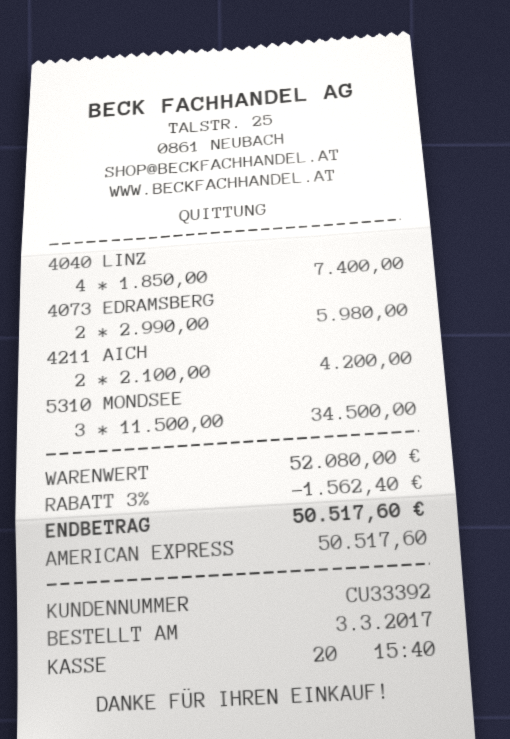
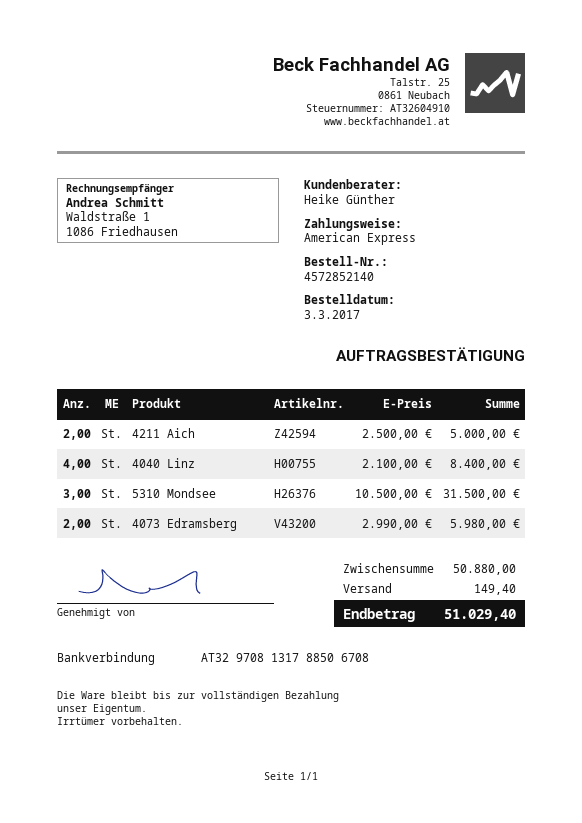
4040 LINZ: 4 x 1850.00 = 7400.00 -> 4 x 2100.00 = 8400.00
4211 AICH: 2 x 2100.00 = 4200.00 -> 2 x 2500.00 = 5000.00
5310 MONDSEE: 3 x 11500.00 = 34500.00 -> 3 x 10500.00 = 31500.00
subtotal: 52080.00 -> 50880.00
discount: 3% = 1562.40 -> none
shipping: none -> 149.40
total: 50517.60 -> 51029.40

